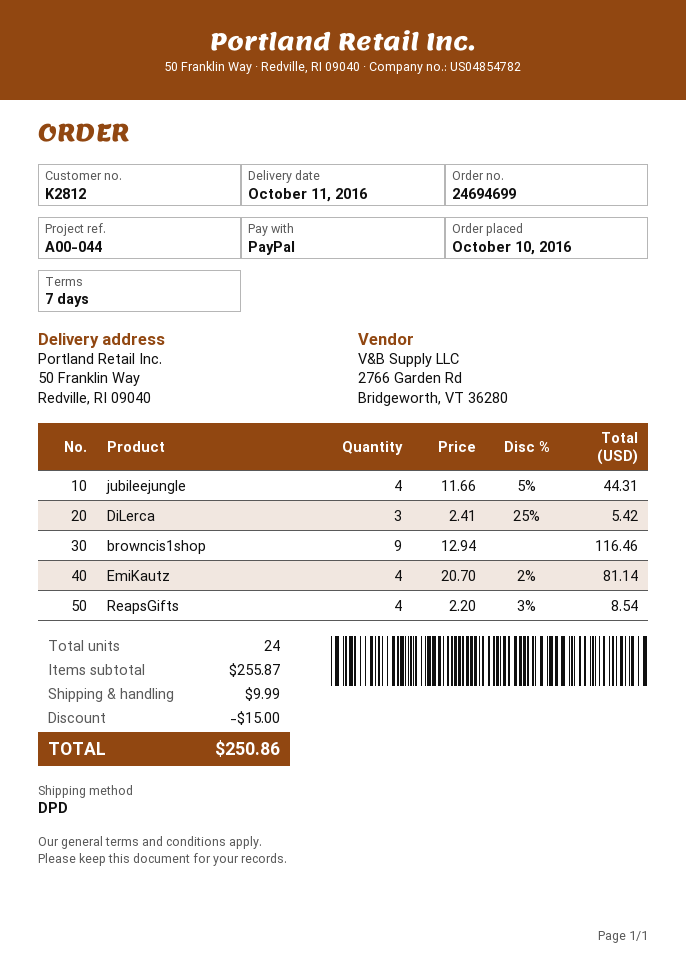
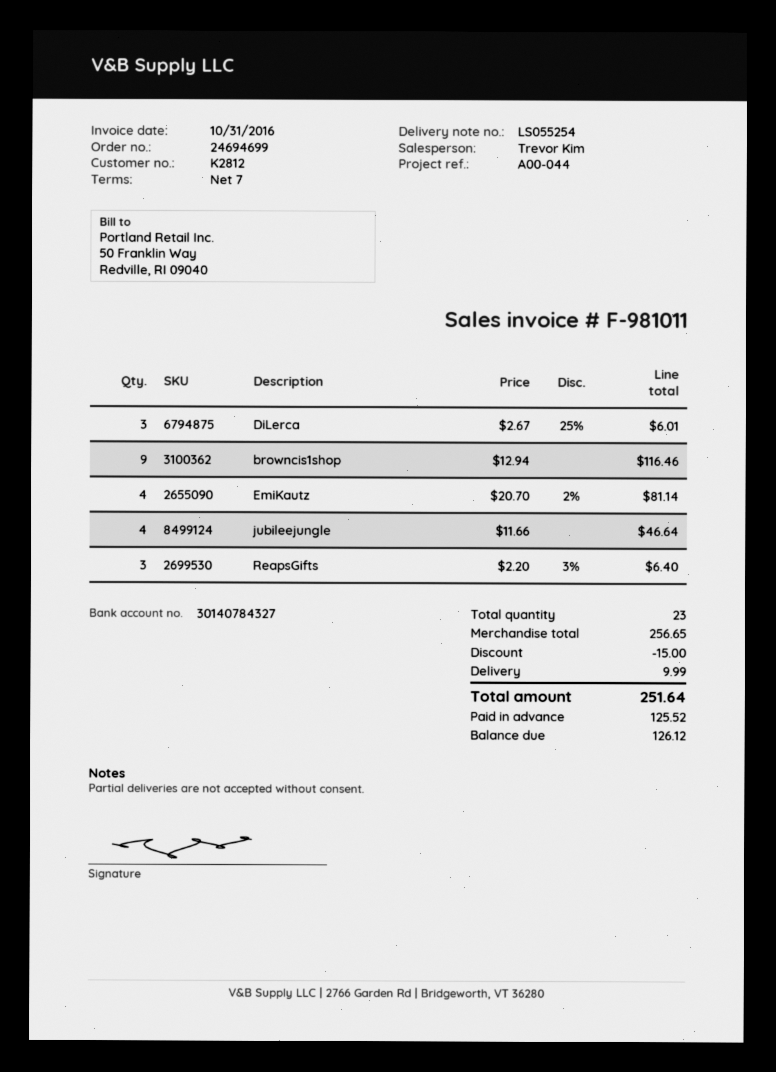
jubileejungle: 4 x 11.66 - 5% = 44.31 -> 4 x 11.66 = 46.64
DiLerca: 3 x 2.41 - 25% = 5.42 -> 3 x 2.67 - 25% = 6.01
ReapsGifts: 4 x 2.20 - 3% = 8.54 -> 3 x 2.20 - 3% = 6.40
total quantity: 24 -> 23
subtotal: 255.87 -> 256.65
total: 250.86 -> 251.64

